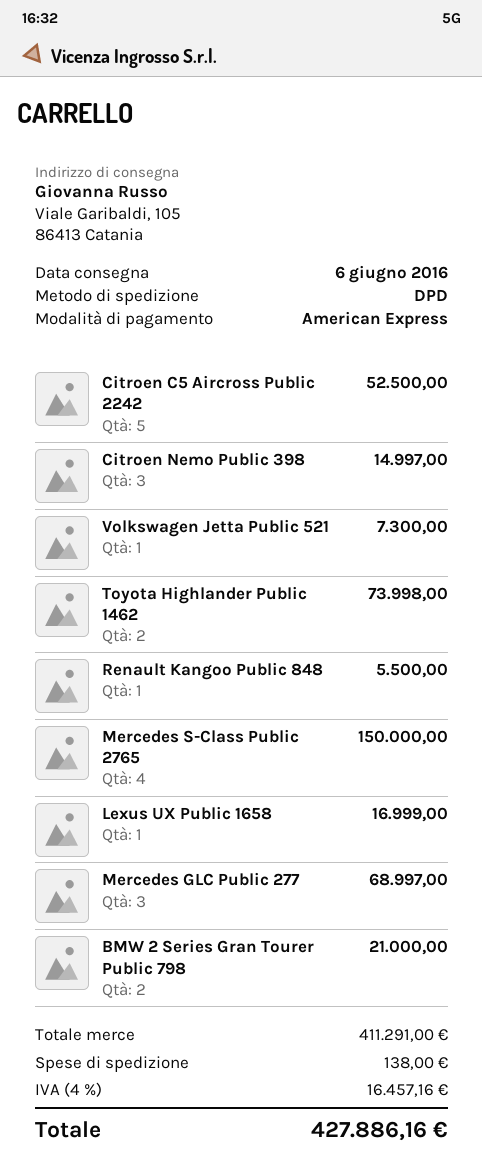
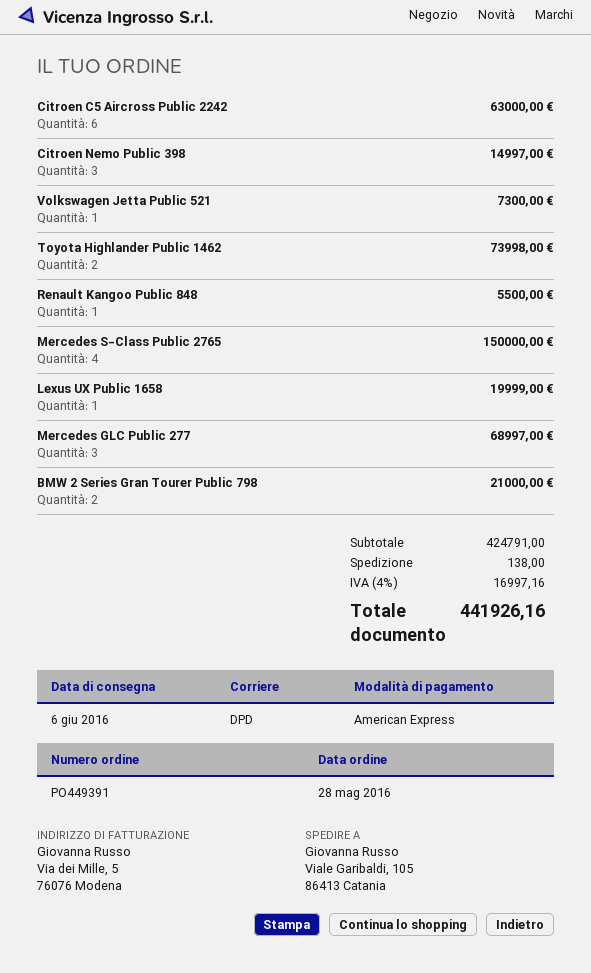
Citroen C5 Aircross Public 2242: 5 for 52500.00 -> 6 for 63000.00
Lexus UX Public 1658: 1 for 16999.00 -> 1 for 19999.00
subtotal: 411291.00 -> 424791.00
tax: 4% = 16457.16 -> 4% = 16997.16
total: 427886.16 -> 441926.16

